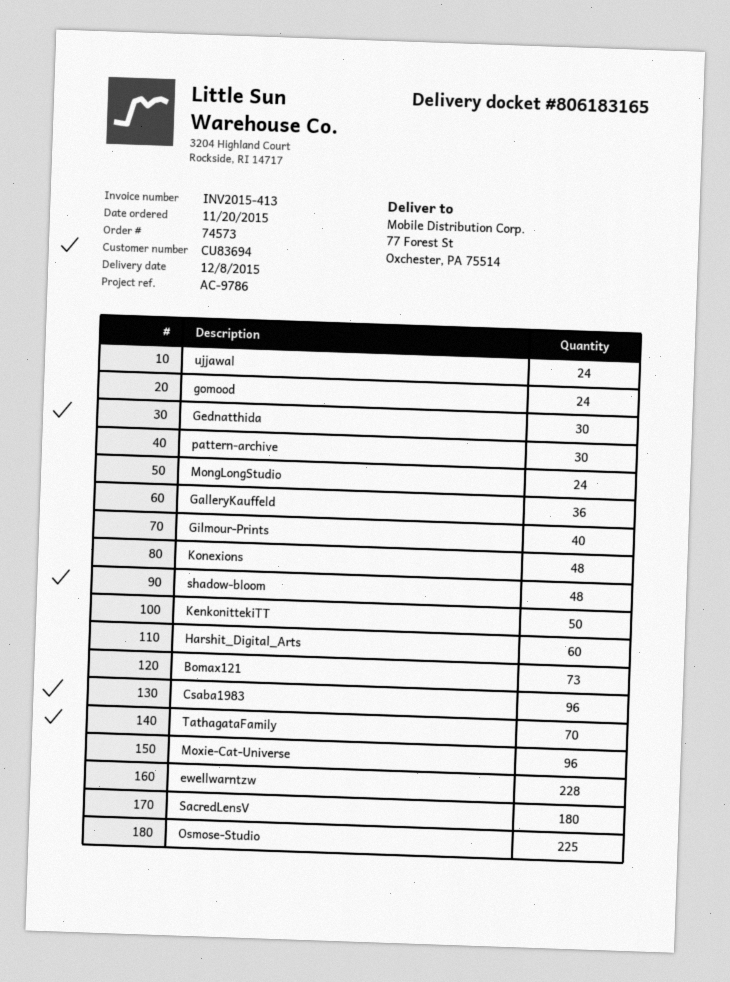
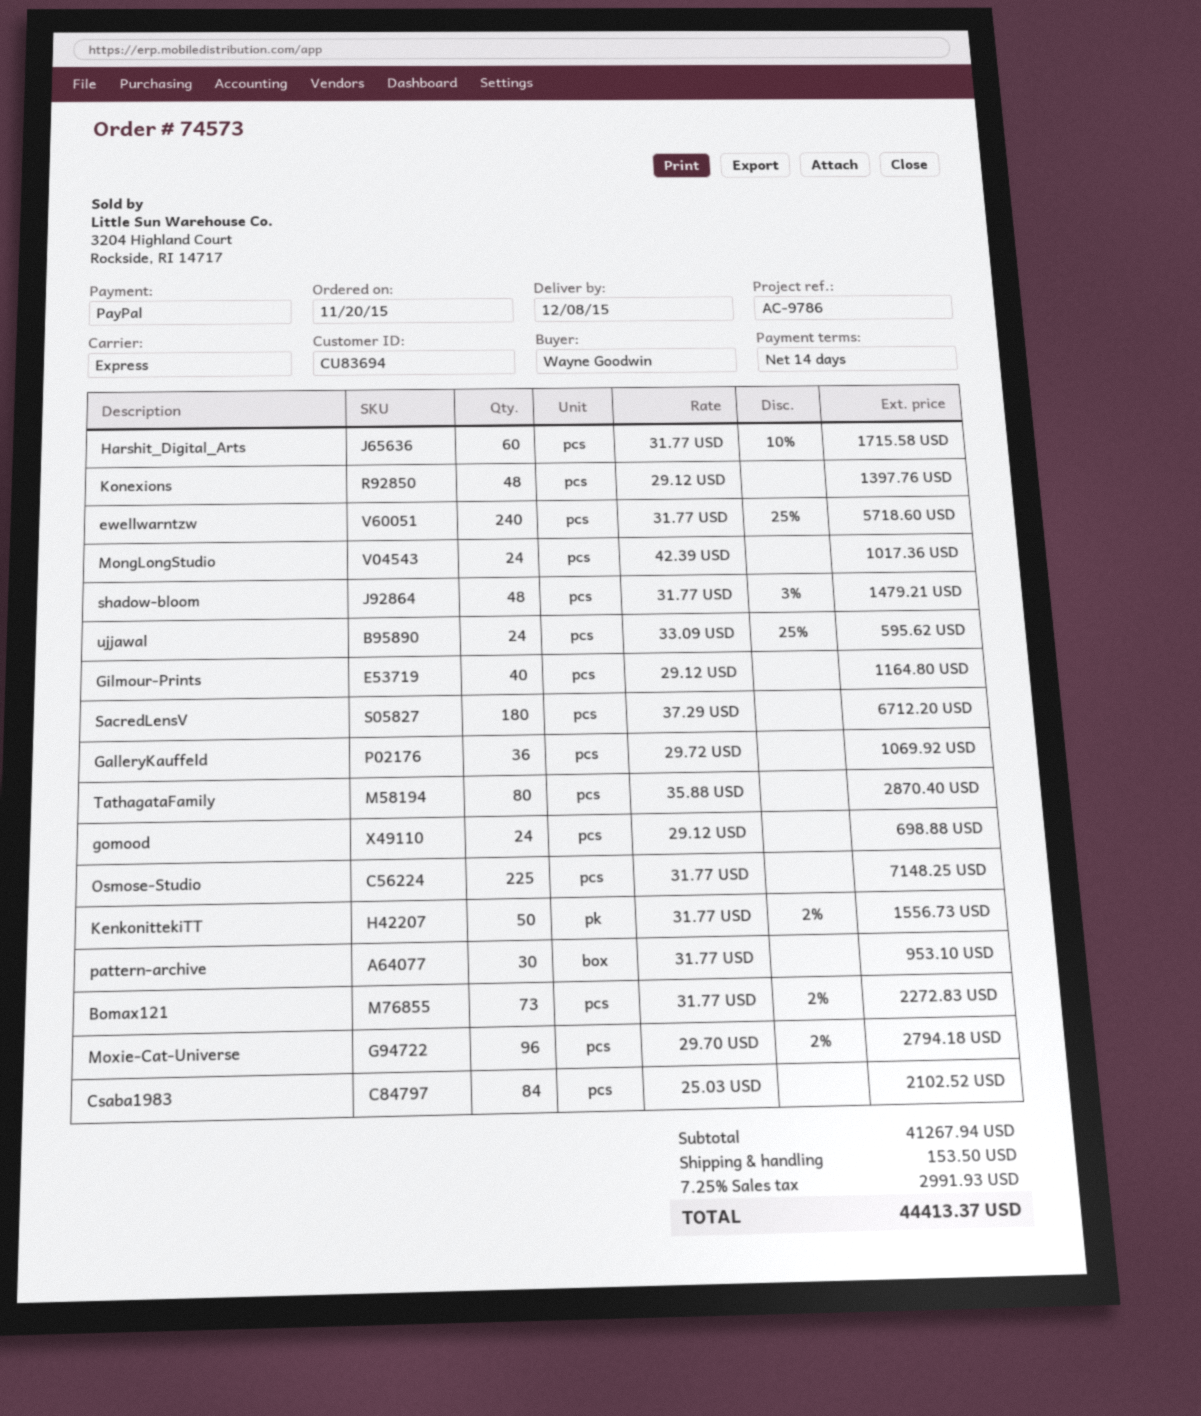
Gednatthida: 30 -> none
Csaba1983: 96 -> 84
TathagataFamily: 70 -> 80
ewellwarntzw: 228 -> 240

